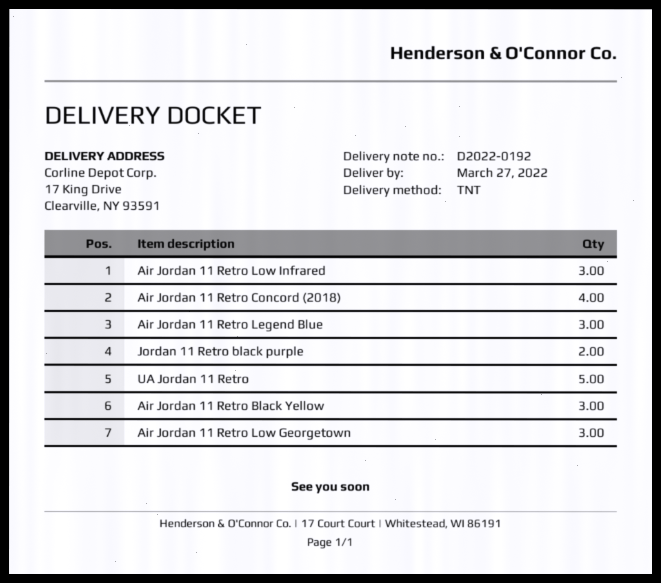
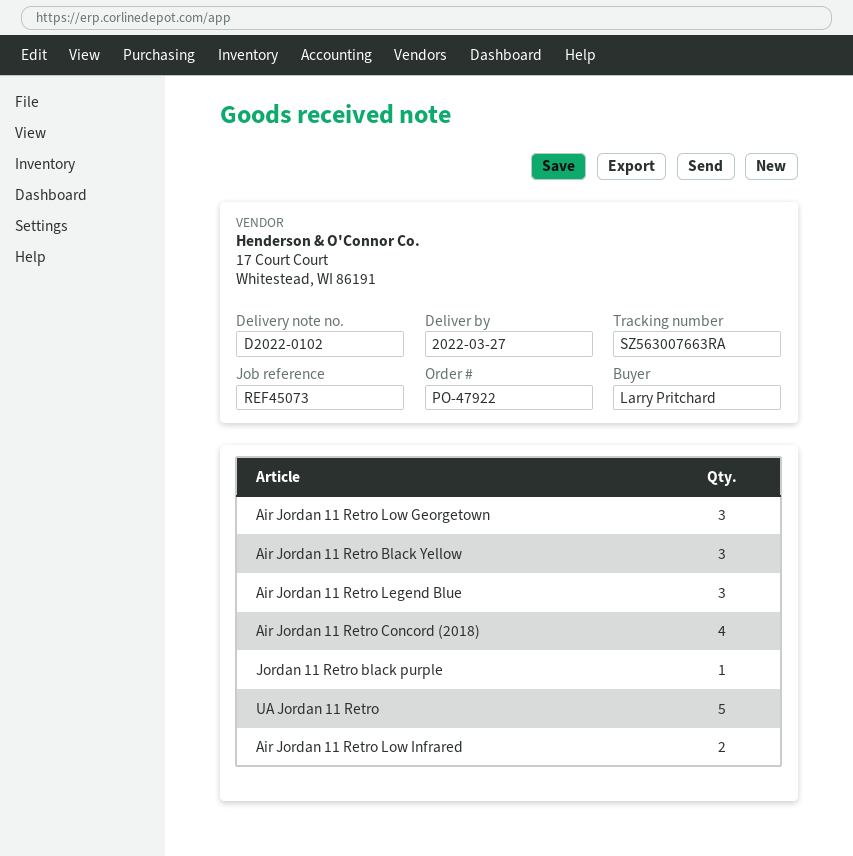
delivery note number: D2022-0192 -> D2022-0102
Air Jordan 11 Retro Low Infrared: 3 -> 2
Jordan 11 Retro black purple: 2 -> 1

